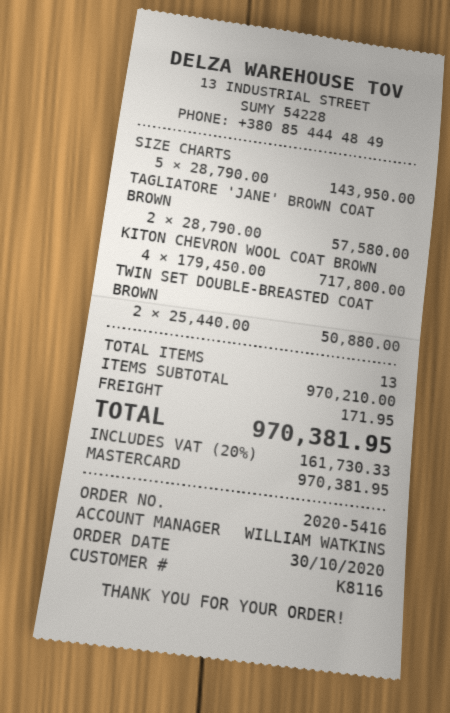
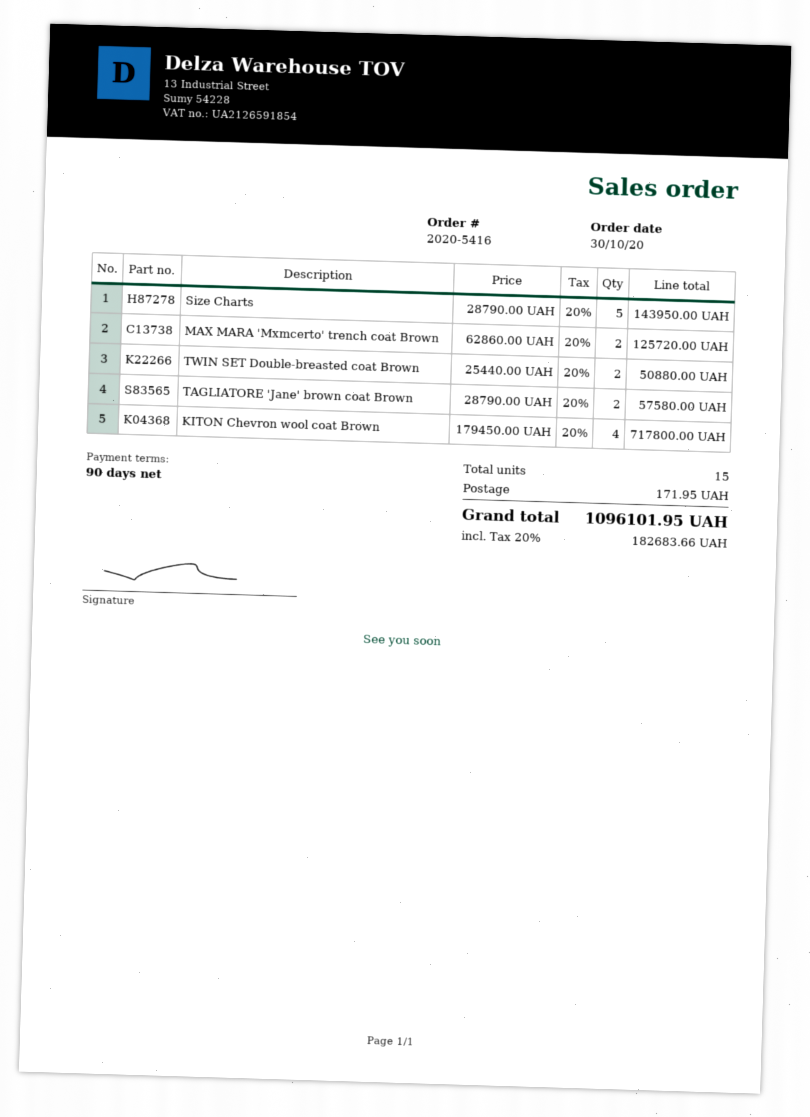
MAX MARA 'Mxmcerto' trench coat Brown: none -> 2 x 62860.00 = 125720.00
total quantity: 13 -> 15
tax: 20% = 161730.33 -> 20% = 182683.66
total: 970381.95 -> 1096101.95

